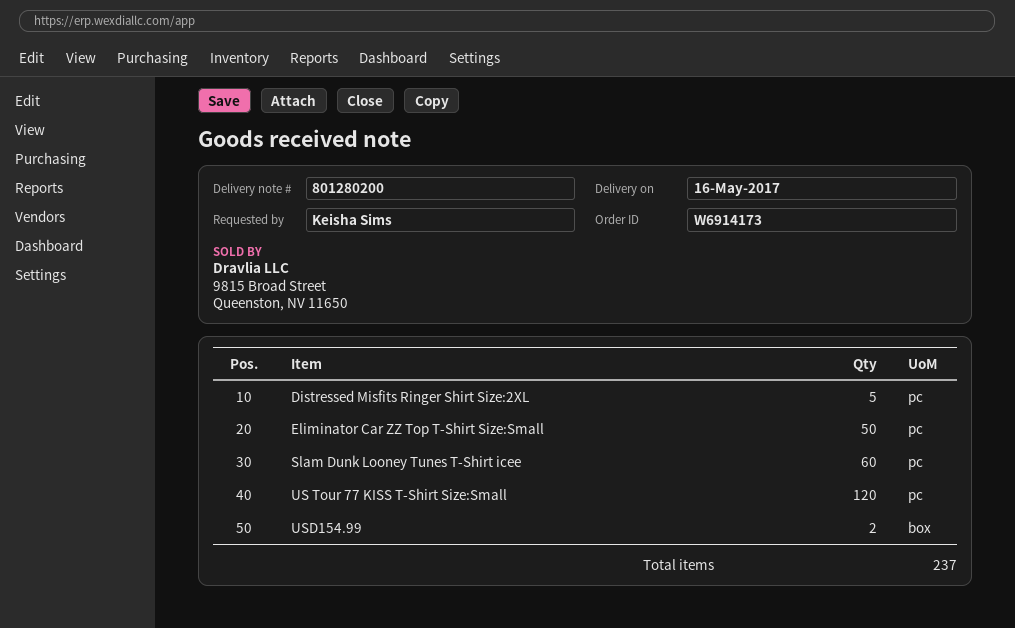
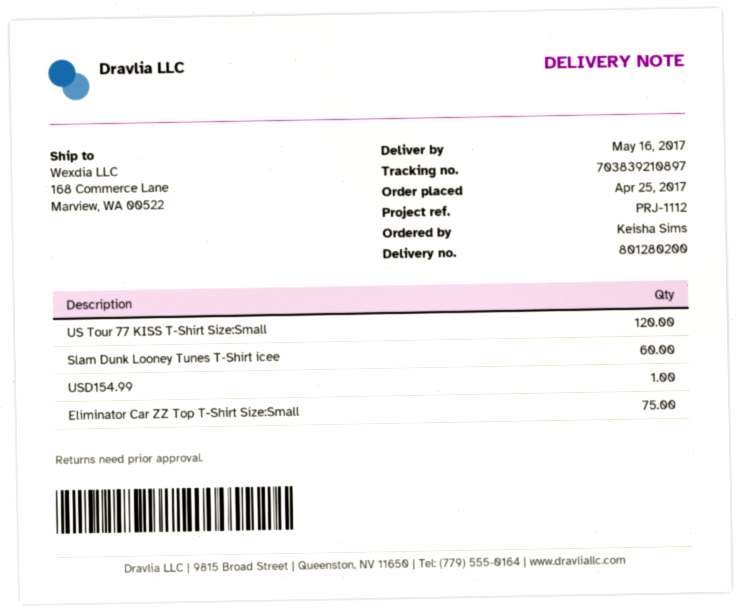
Distressed Misfits Ringer Shirt Size:2XL: 5 -> none
Eliminator Car ZZ Top T-Shirt Size:Small: 50 -> 75
USD154.99: 2 -> 1

